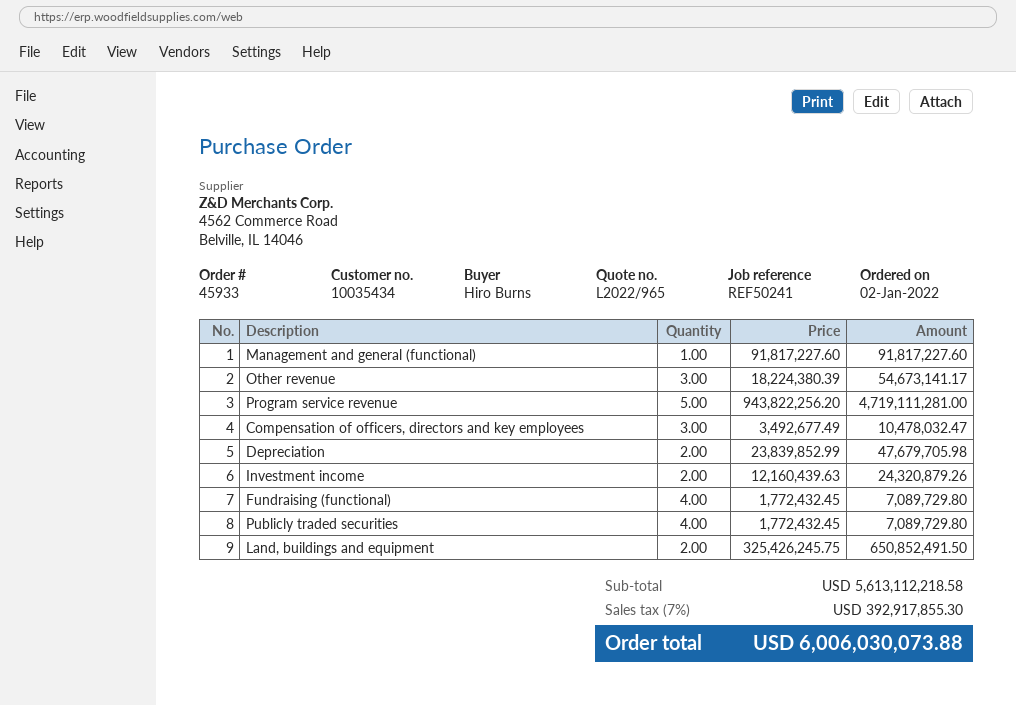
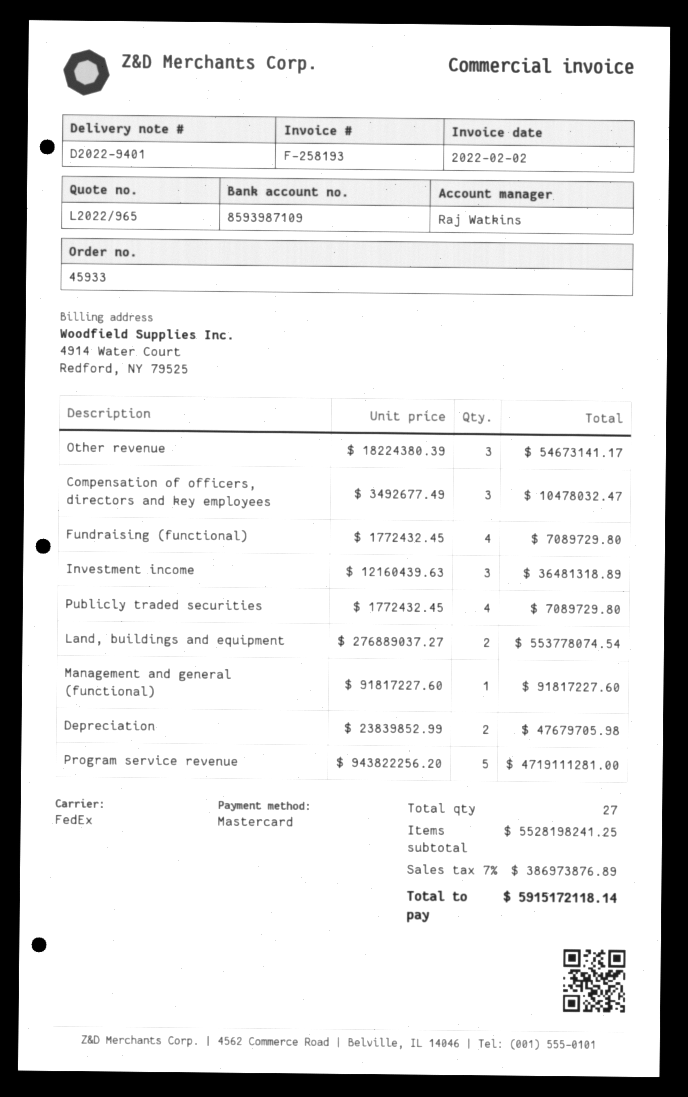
Investment income: 2 x 12160439.63 = 24320879.26 -> 3 x 12160439.63 = 36481318.89
Land, buildings and equipment: 2 x 325426245.75 = 650852491.50 -> 2 x 276889037.27 = 553778074.54
subtotal: 5613112218.58 -> 5528198241.25
tax: 7% = 392917855.30 -> 7% = 386973876.89
total: 6006030073.88 -> 5915172118.14

